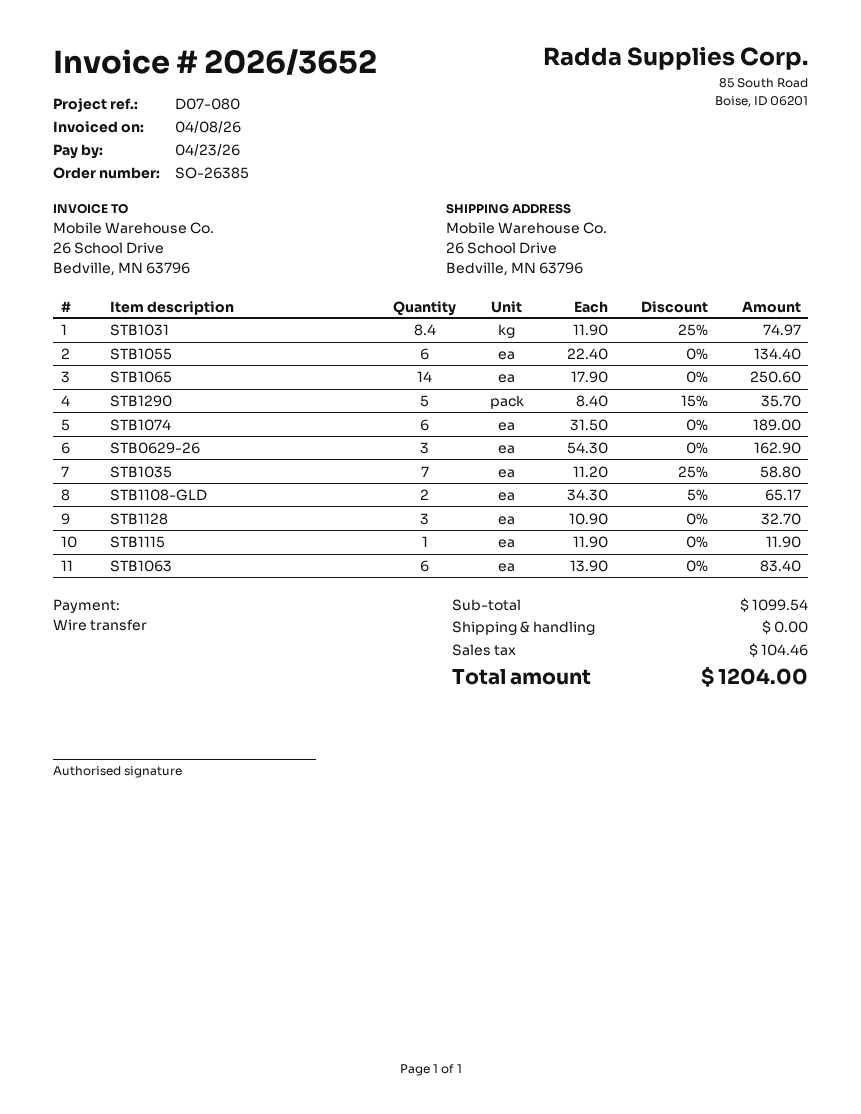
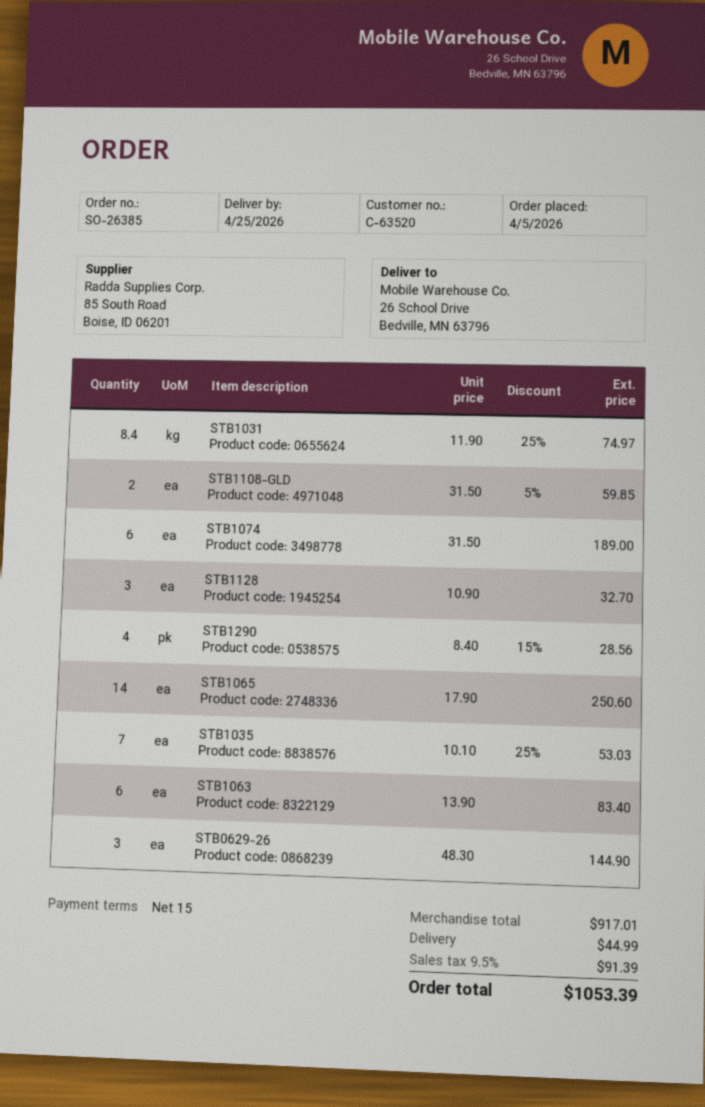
STB1055: 6 x 22.40 = 134.40 -> none
STB1290: 5 x 8.40 - 15% = 35.70 -> 4 x 8.40 - 15% = 28.56
STB0629-26: 3 x 54.30 = 162.90 -> 3 x 48.30 = 144.90
STB1035: 7 x 11.20 - 25% = 58.80 -> 7 x 10.10 - 25% = 53.03
STB1108-GLD: 2 x 34.30 - 5% = 65.17 -> 2 x 31.50 - 5% = 59.85
STB1115: 1 x 11.90 = 11.90 -> none
subtotal: 1099.54 -> 917.01
shipping: 0.00 -> 44.99
tax: 104.46 -> 91.39
total: 1204.00 -> 1053.39

